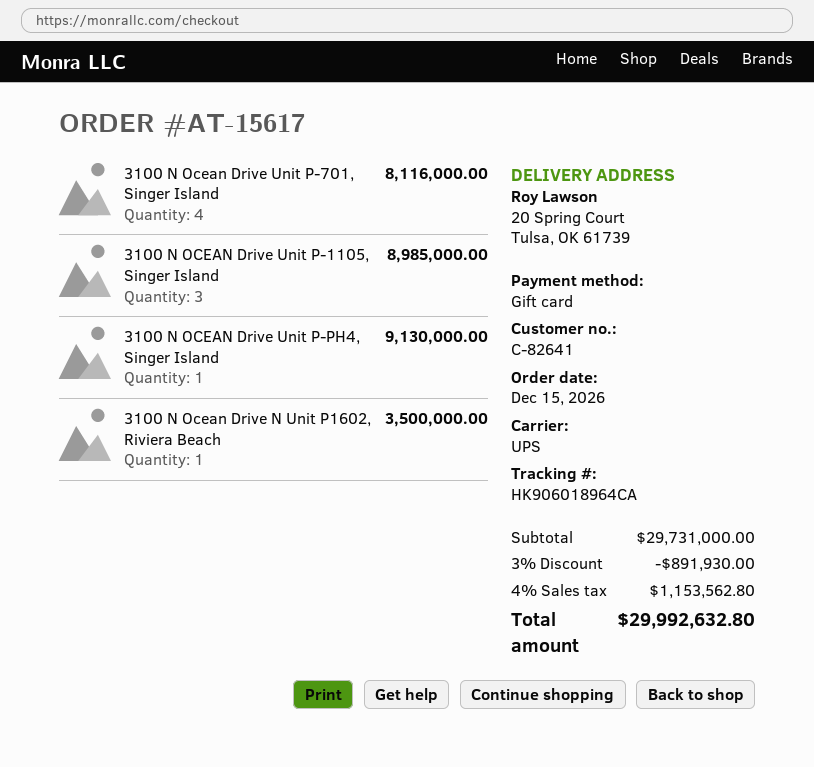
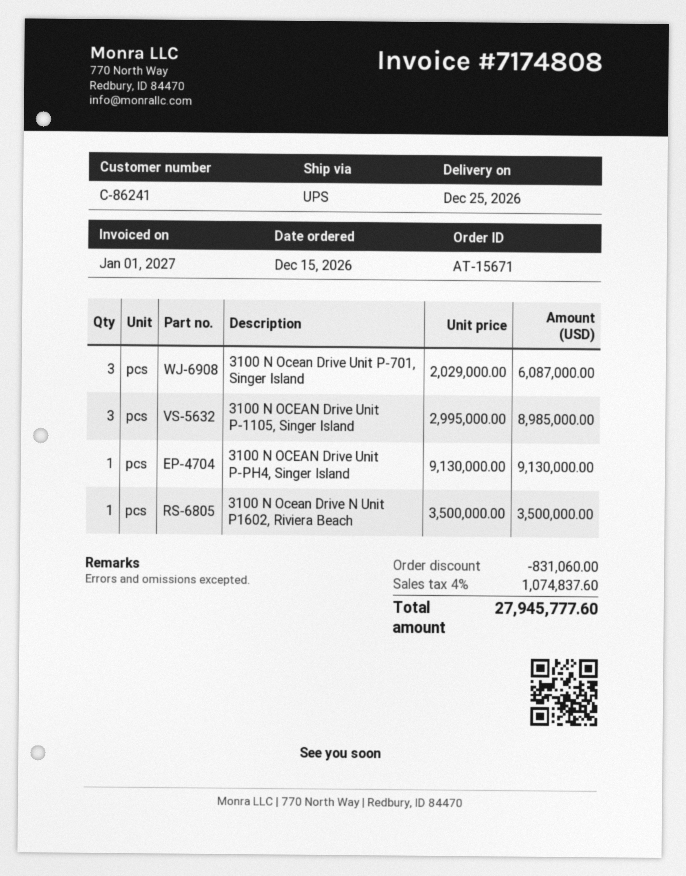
order number: AT-15617 -> AT-15671
customer number: C-82641 -> C-86241
3100 N Ocean Drive Unit P-701, Singer Island: 4 for 8116000.00 -> 3 for 6087000.00
discount: 891930.00 -> 831060.00
tax: 4% = 1153562.80 -> 4% = 1074837.60
total: 29992632.80 -> 27945777.60

